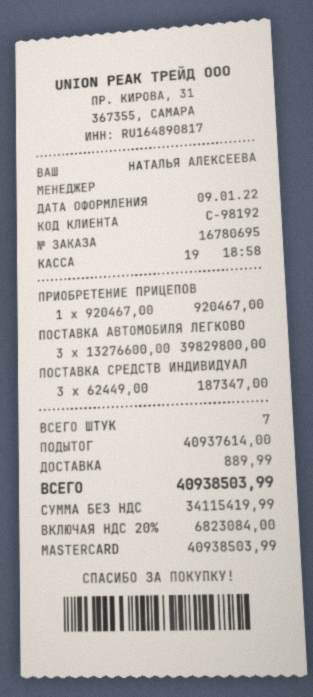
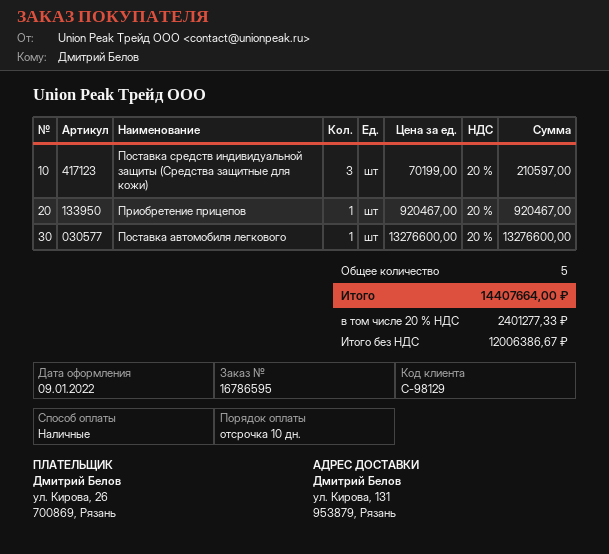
order number: 16780695 -> 16786595
customer number: C-98192 -> C-98129
payment method: Mastercard -> cash
ПОСТАВКА АВТОМОБИЛЯ ЛЕГКОВО: 3 x 13276600.00 = 39829800.00 -> 1 x 13276600.00 = 13276600.00
ПОСТАВКА СРЕДСТВ ИНДИВИДУАЛ: 3 x 62449.00 = 187347.00 -> 3 x 70199.00 = 210597.00
total quantity: 7 -> 5
shipping: 889.99 -> none
net: 34115419.99 -> 12006386.67
tax: 20% = 6823084.00 -> 20% = 2401277.33
total: 40938503.99 -> 14407664.00

